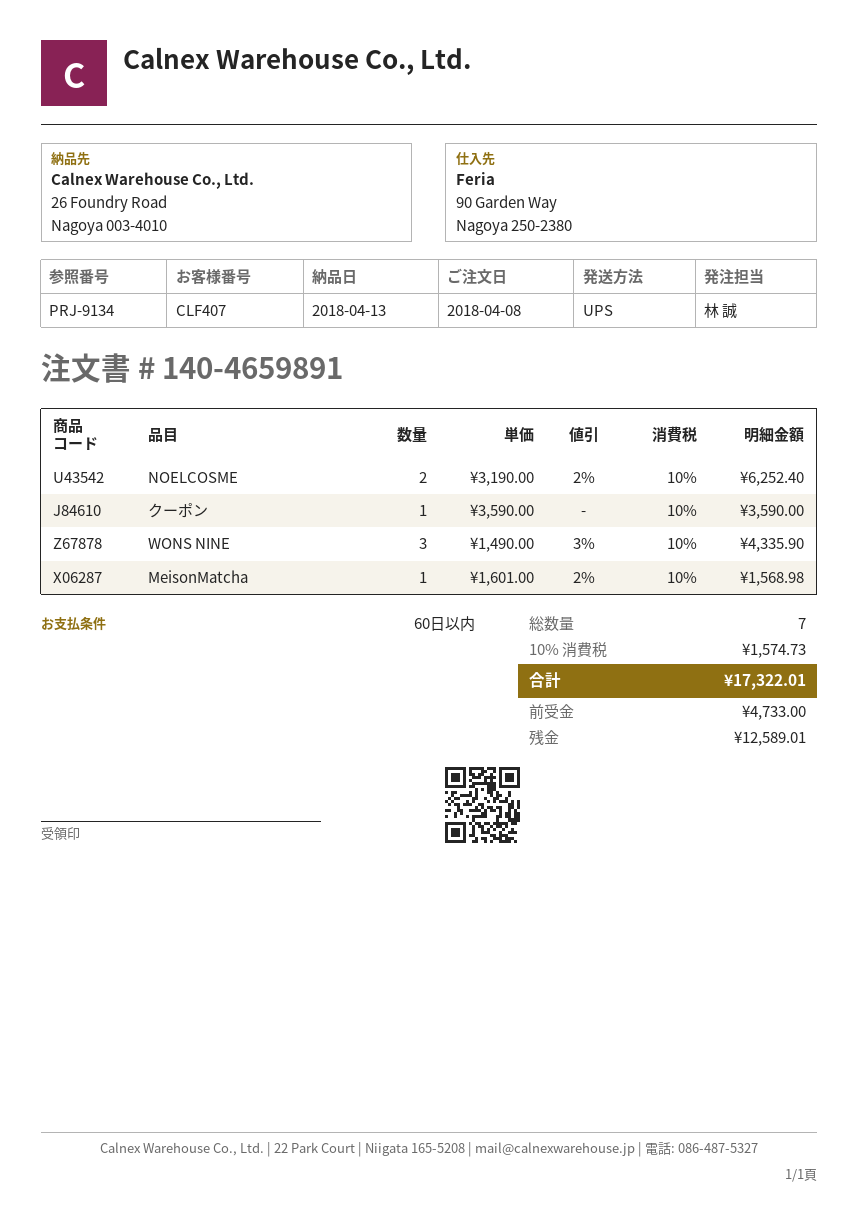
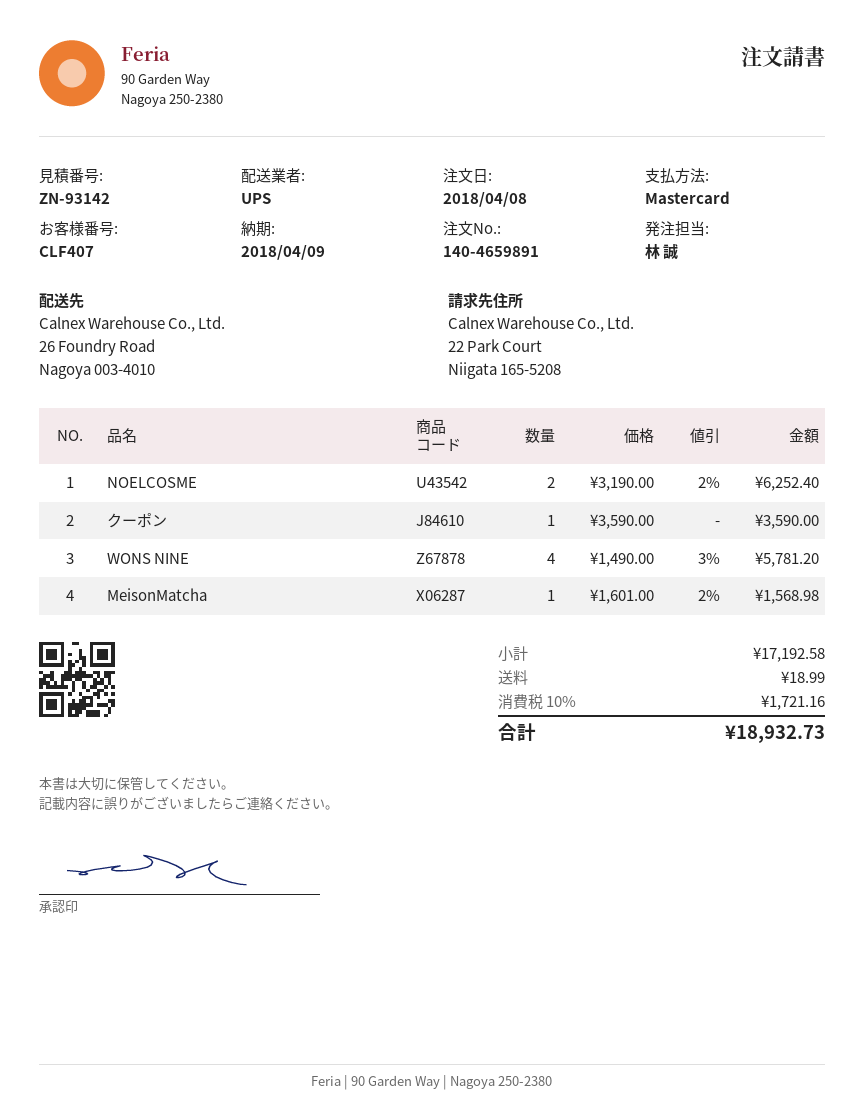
delivery date: 2018-04-13 -> 2018-04-09
WONS NINE: 3 x 1490.00 - 3% = 4335.90 -> 4 x 1490.00 - 3% = 5781.20
shipping: none -> 18.99
tax: 10% = 1574.73 -> 10% = 1721.16
total: 17322.01 -> 18932.73

